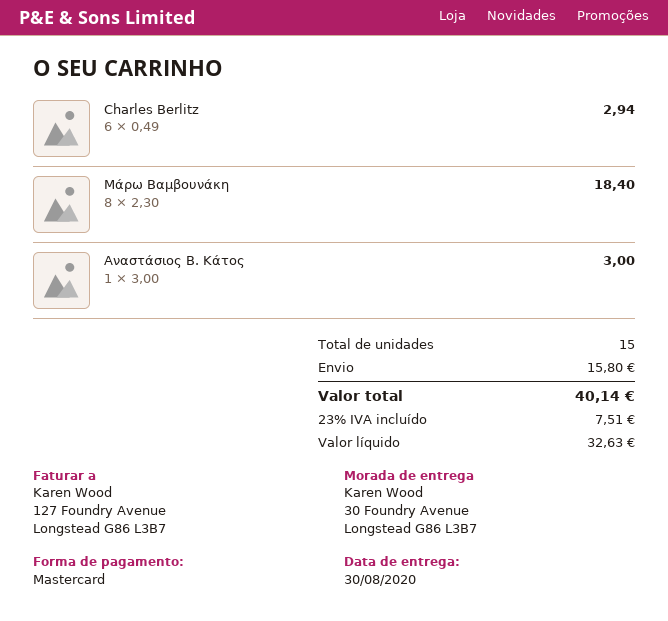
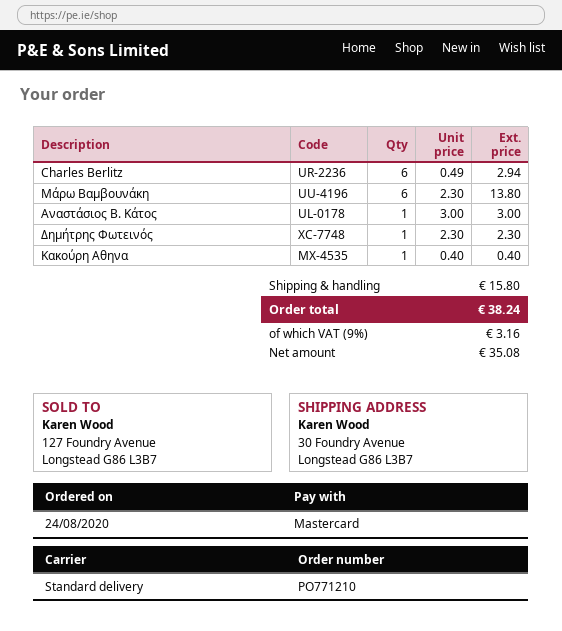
Μάρω Βαμβουνάκη: 8 x 2.30 = 18.40 -> 6 x 2.30 = 13.80
Δημήτρης Φωτεινός: none -> 1 x 2.30 = 2.30
Κακούρη Αθηνα: none -> 1 x 0.40 = 0.40
net: 32.63 -> 35.08
tax: 23% = 7.51 -> 9% = 3.16
total: 40.14 -> 38.24

